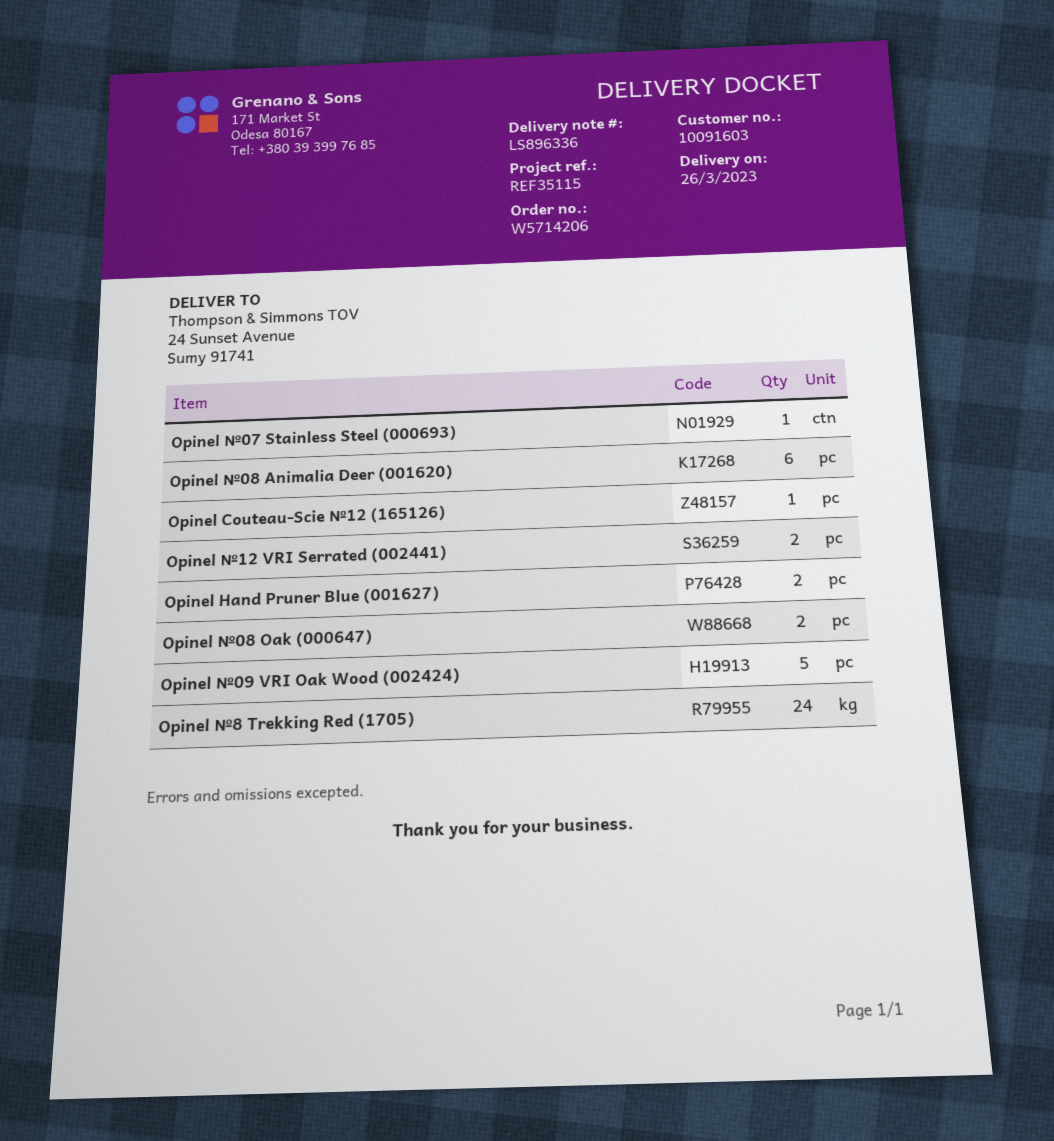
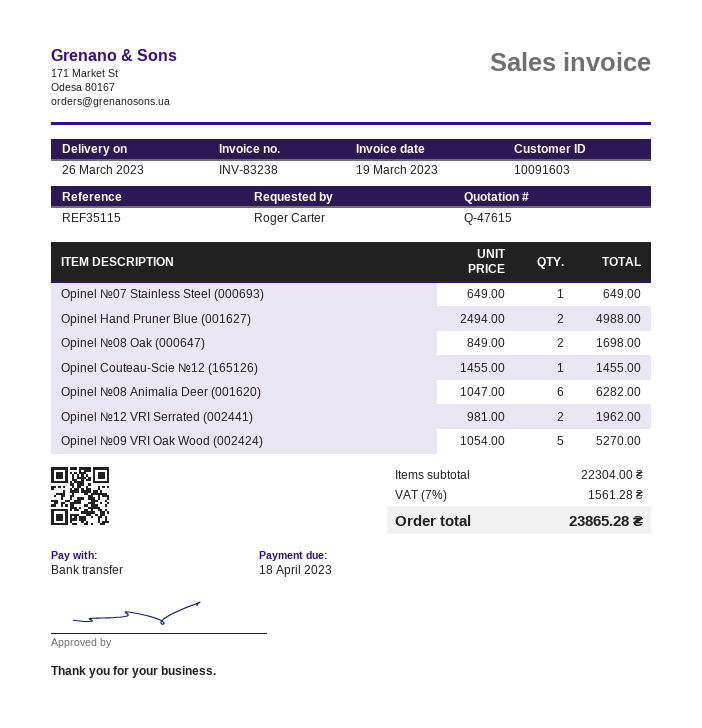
Opinel №8 Trekking Red (1705): 24 -> none

